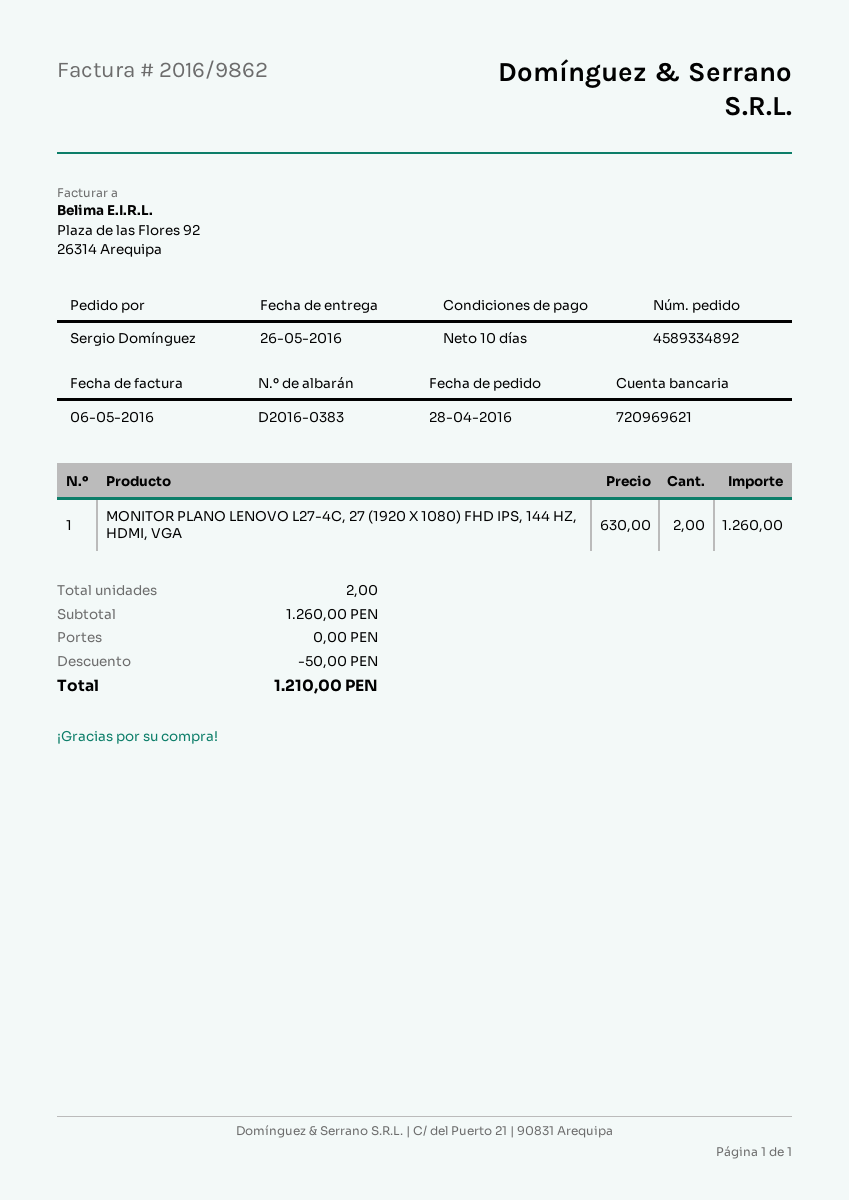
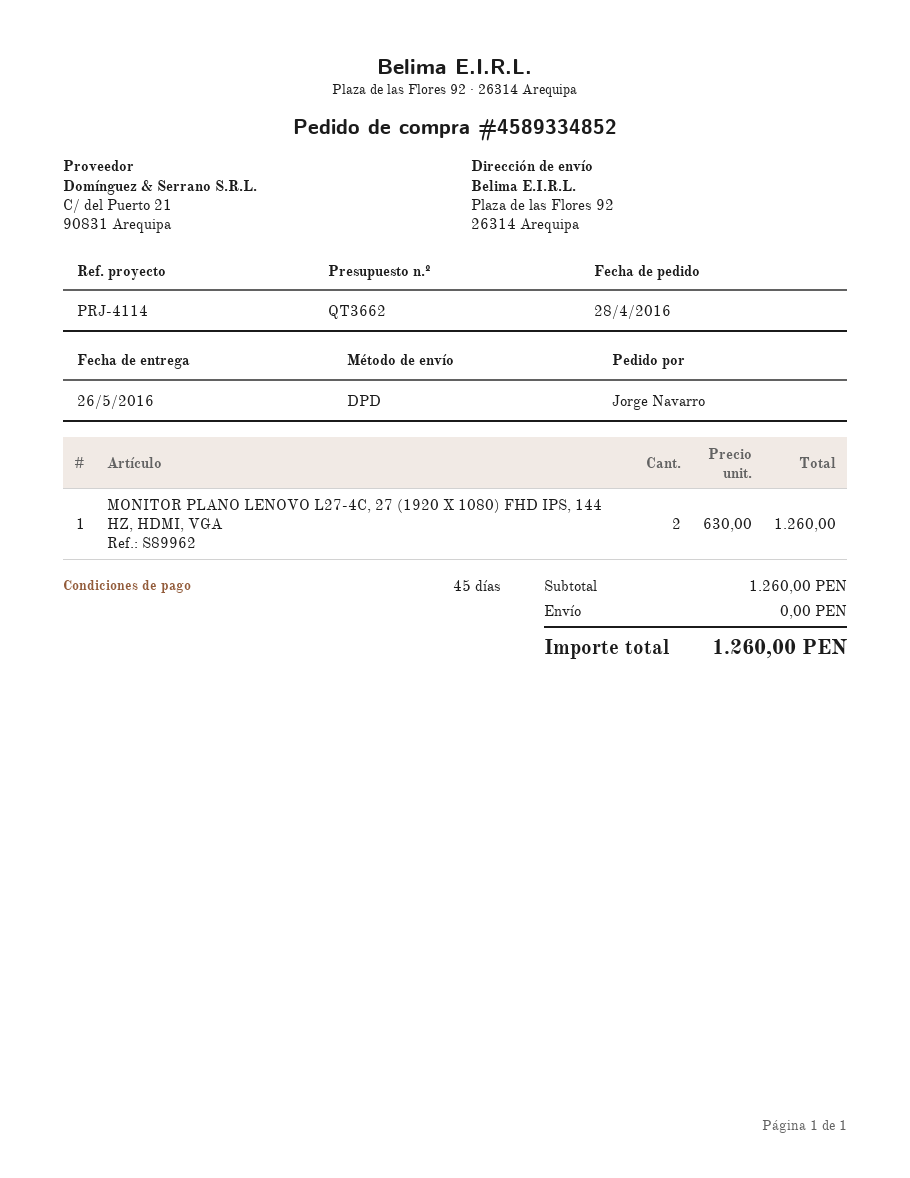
order number: 4589334892 -> 4589334852
payment terms: 10 days -> 45 days
ordered by: Sergio Domínguez -> Jorge Navarro
discount: 50.00 -> none
total: 1210.00 -> 1260.00

